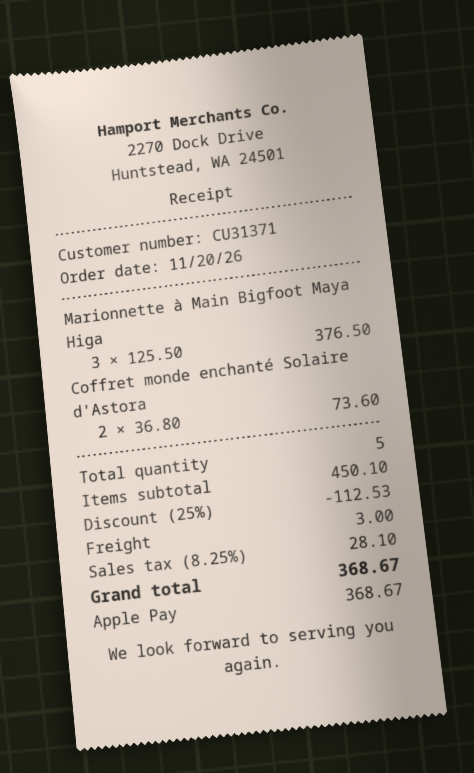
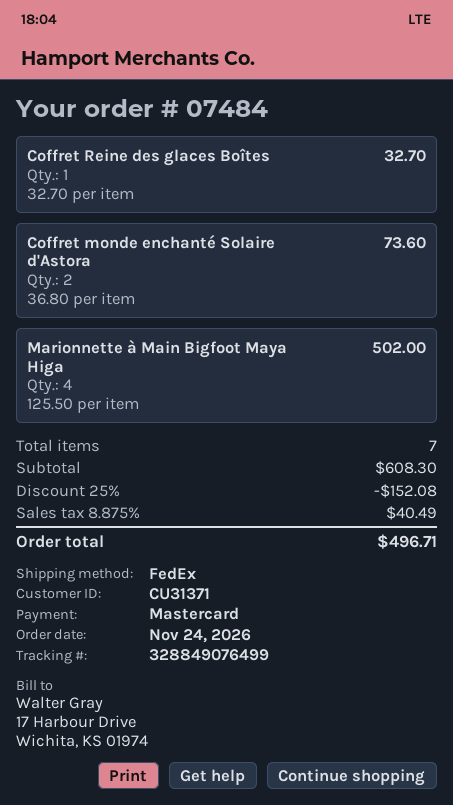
order date: 2026-11-20 -> 2026-11-24
payment method: Apple Pay -> Mastercard
Marionnette à Main Bigfoot Maya Higa: 3 x 125.50 = 376.50 -> 4 x 125.50 = 502.00
Coffret Reine des glaces Boîtes: none -> 1 x 32.70 = 32.70
total quantity: 5 -> 7
subtotal: 450.10 -> 608.30
discount: 25% = 112.53 -> 25% = 152.08
shipping: 3.00 -> none
tax: 8.25% = 28.10 -> 8.875% = 40.49
total: 368.67 -> 496.71

